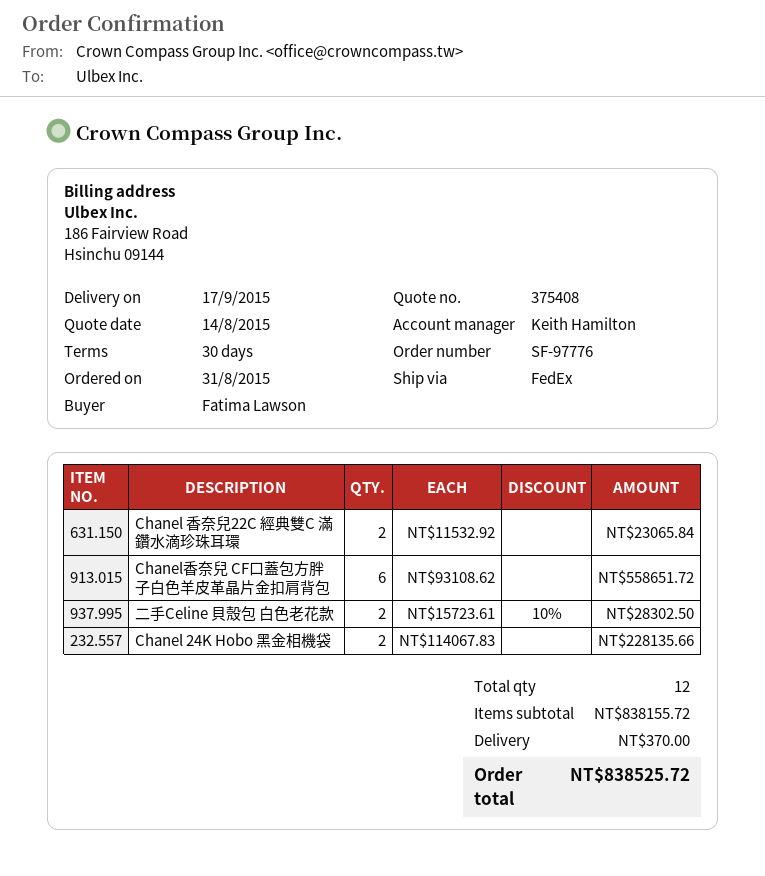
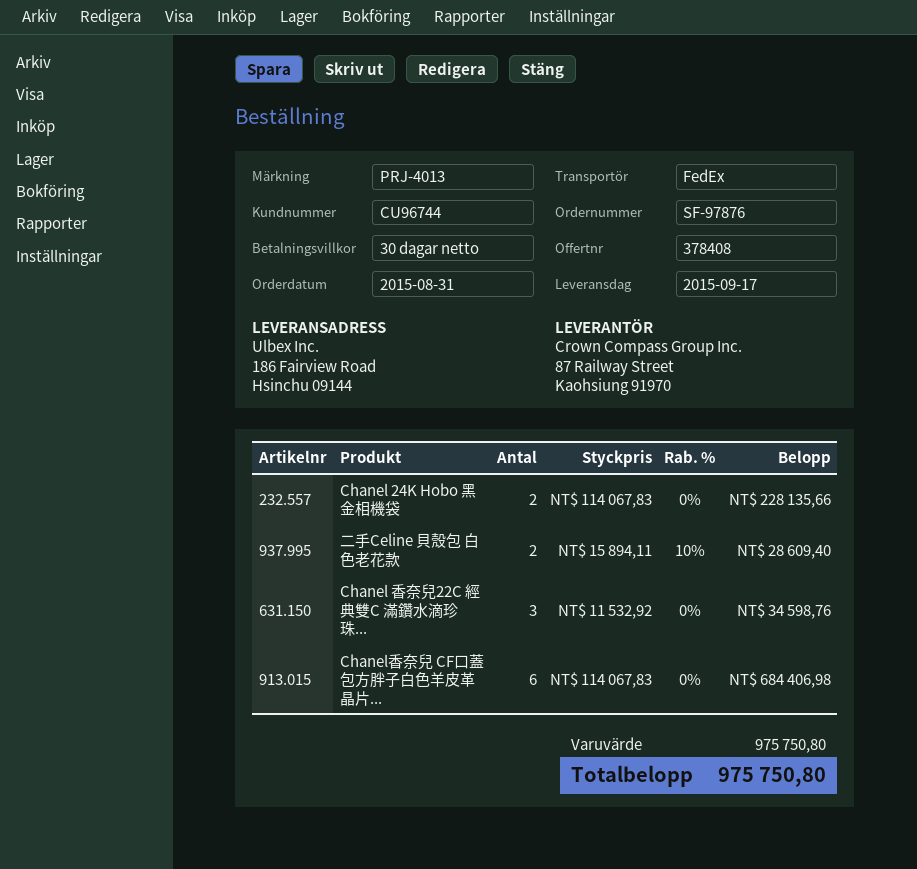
quote number: 375408 -> 378408
order number: SF-97776 -> SF-97876
Chanel 香奈兒22C 經典雙C 滿鑽水滴珍珠耳環: 2 x 11532.92 = 23065.84 -> 3 x 11532.92 = 34598.76
Chanel香奈兒 CF口蓋包方胖子白色羊皮革晶片金扣肩背包: 6 x 93108.62 = 558651.72 -> 6 x 114067.83 = 684406.98
二手Celine 貝殼包 白色老花款: 2 x 15723.61 - 10% = 28302.50 -> 2 x 15894.11 - 10% = 28609.40
subtotal: 838155.72 -> 975750.80
shipping: 370.00 -> none
total: 838525.72 -> 975750.80

